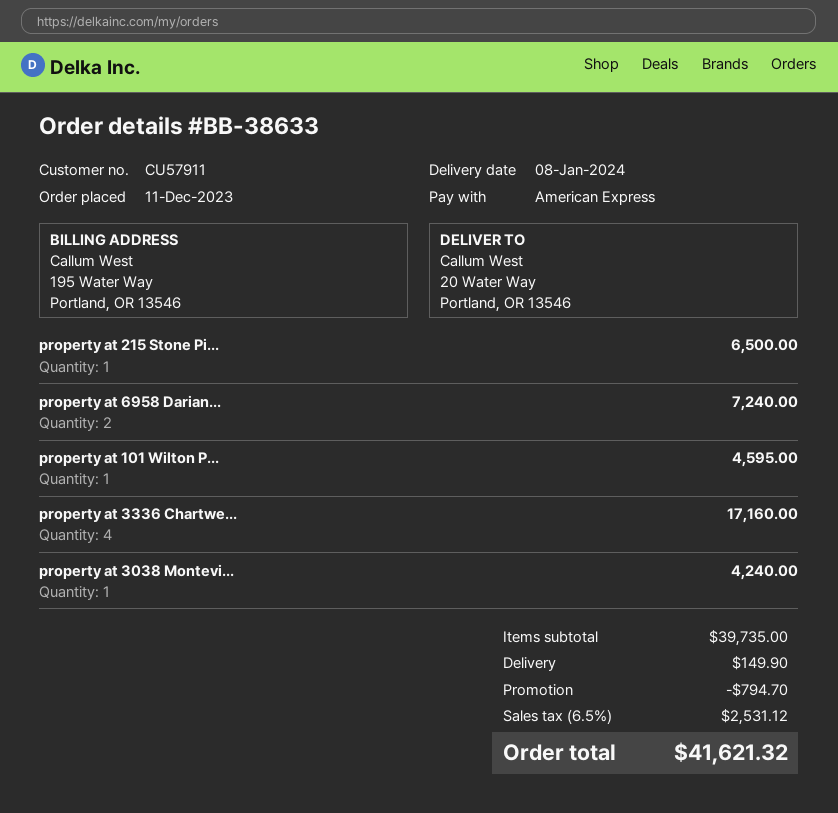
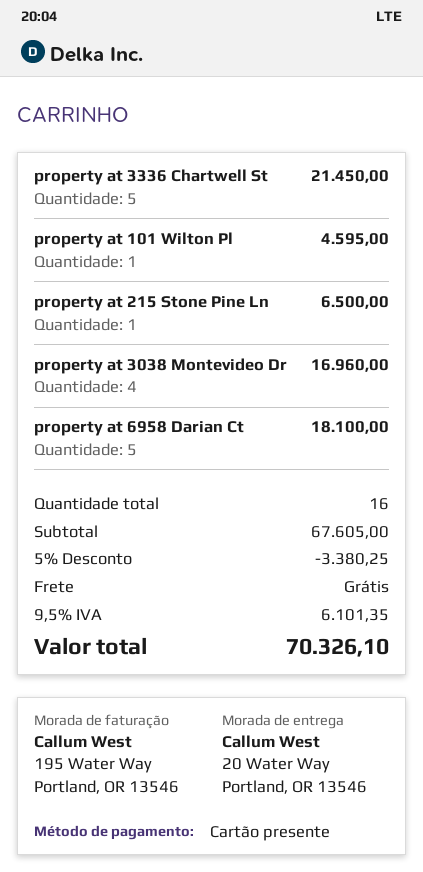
payment method: American Express -> gift card
property at 6958 Darian...: 2 for 7240.00 -> 5 for 18100.00
property at 3336 Chartwe...: 4 for 17160.00 -> 5 for 21450.00
property at 3038 Montevi...: 1 for 4240.00 -> 4 for 16960.00
subtotal: 39735.00 -> 67605.00
discount: 794.70 -> 3380.25
shipping: 149.90 -> 0.00
tax: 6.5% = 2531.12 -> 9.5% = 6101.35
total: 41621.32 -> 70326.10

